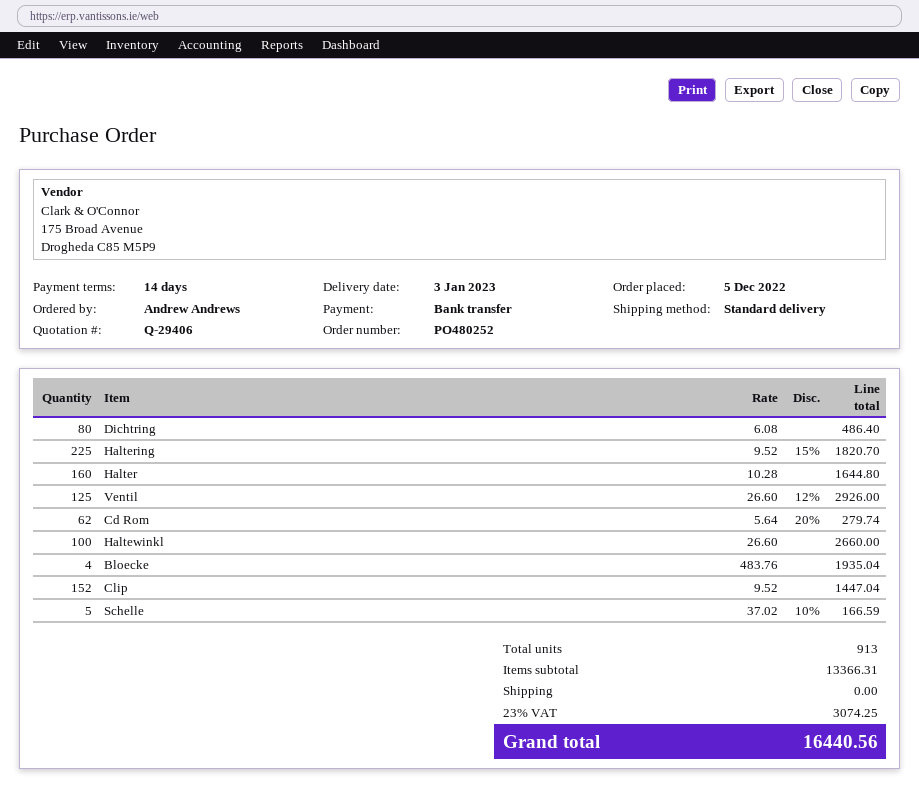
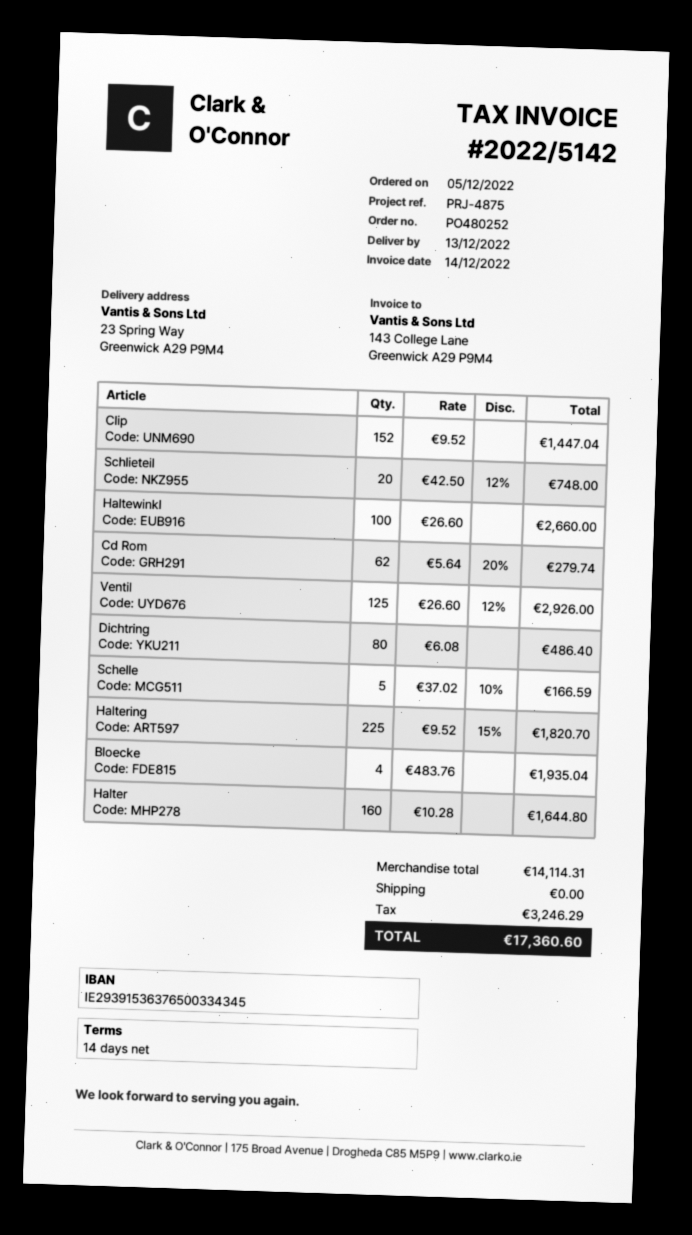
delivery date: 2023-01-03 -> 2022-12-13
Schlieteil: none -> 20 x 42.50 - 12% = 748.00
subtotal: 13366.31 -> 14114.31
tax: 3074.25 -> 3246.29
total: 16440.56 -> 17360.60

